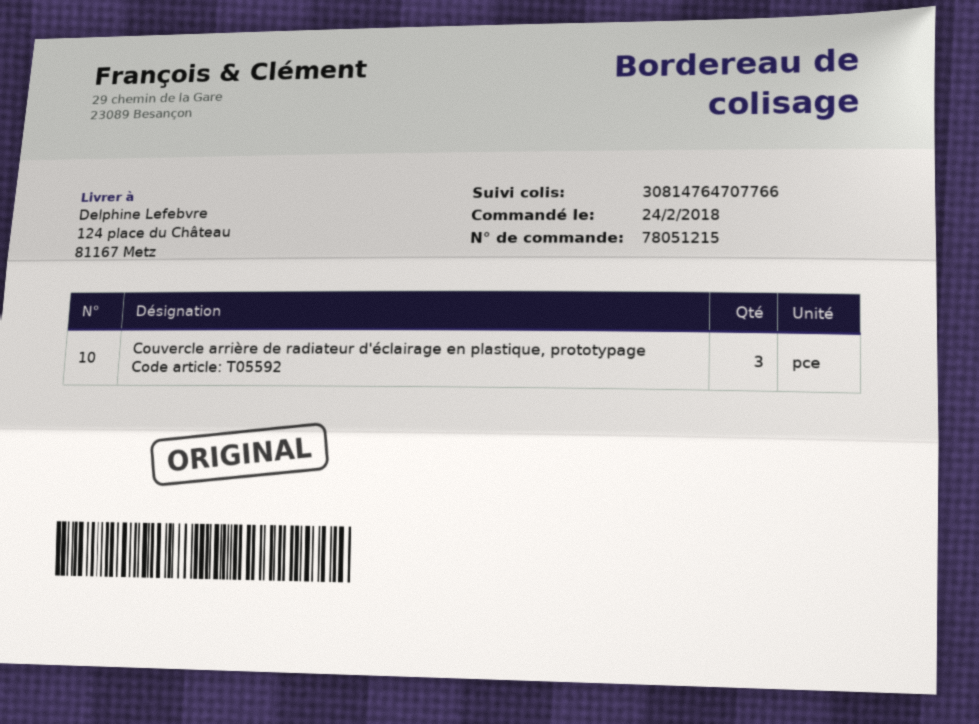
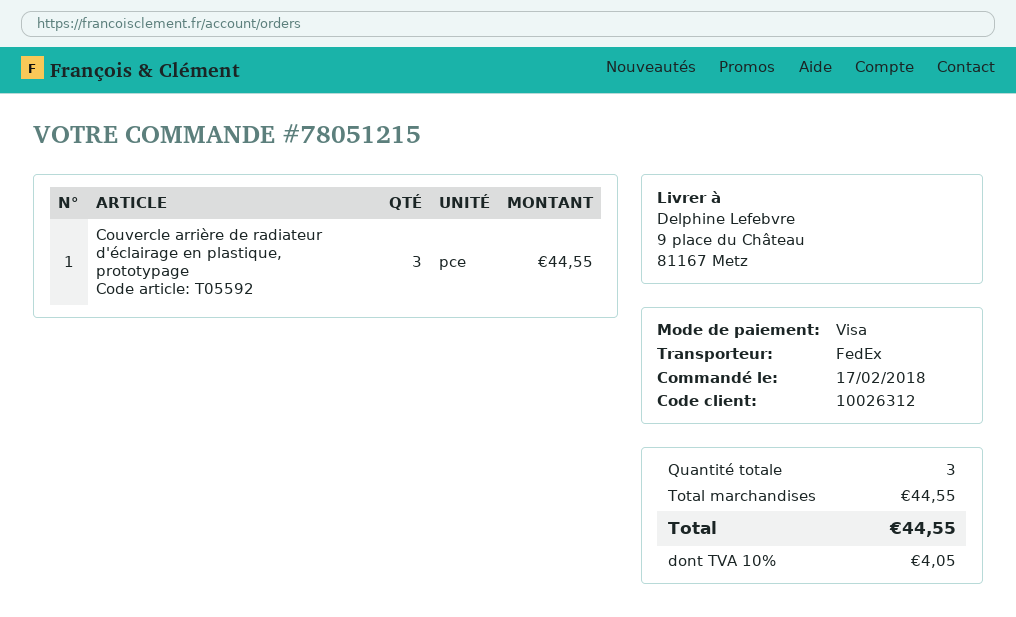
order date: 2018-02-24 -> 2018-02-17
ship to: 124 place du Château, 81167 Metz -> 9 place du Château, 81167 Metz

